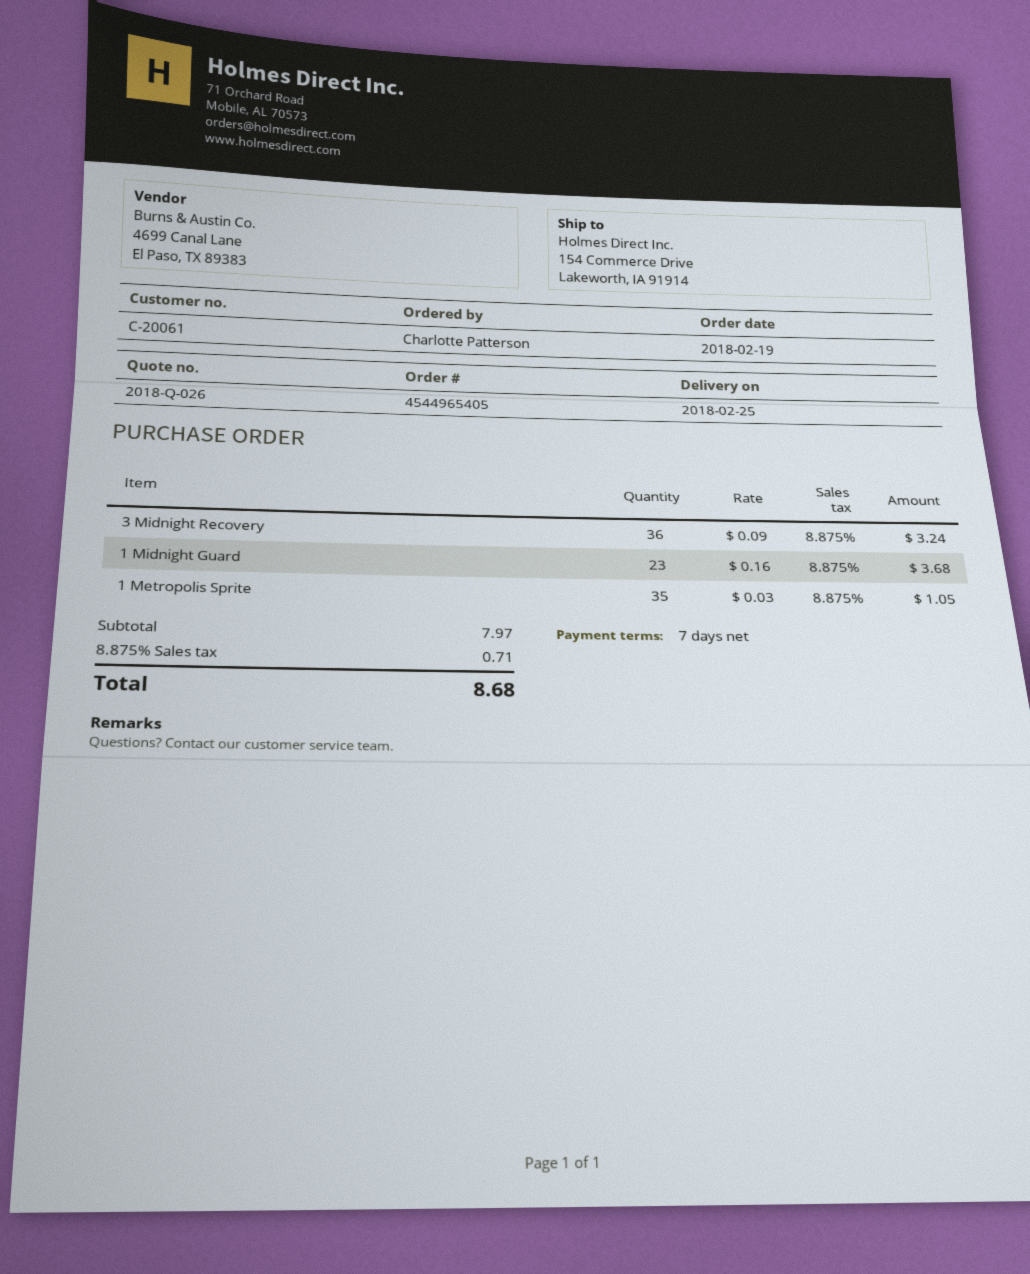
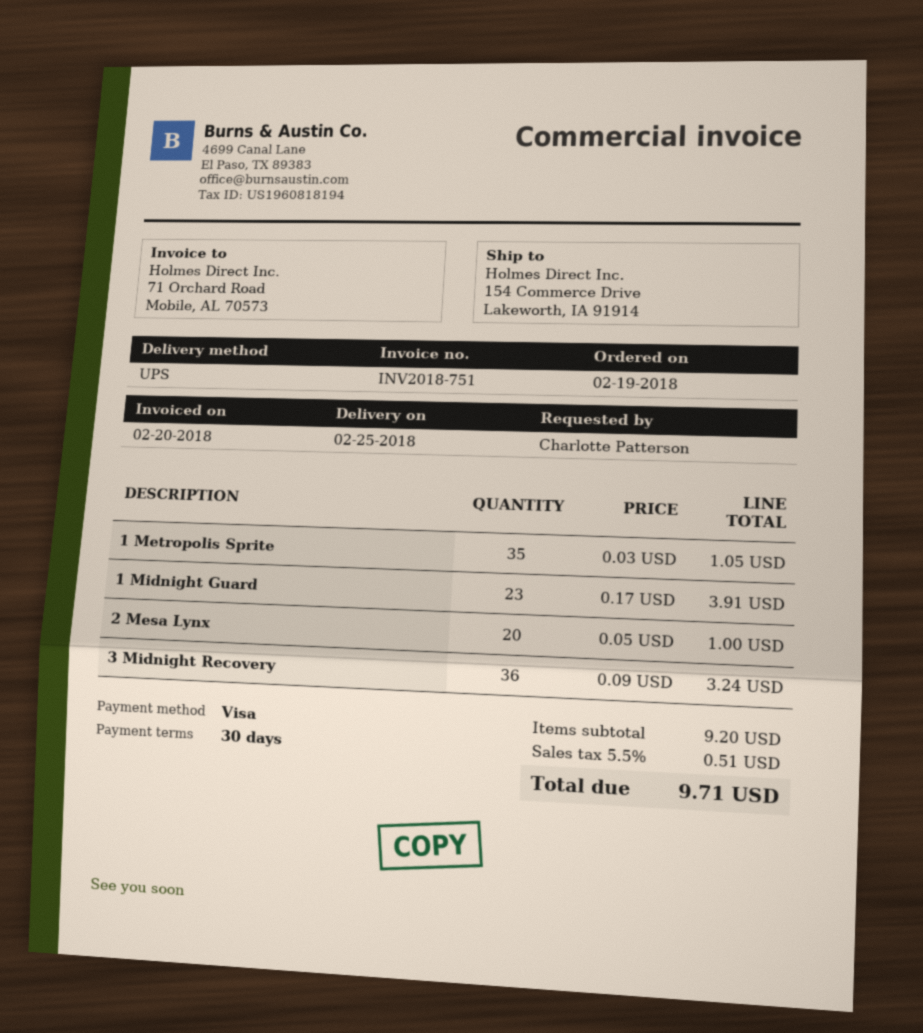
payment terms: 7 days -> 30 days
1 Midnight Guard: 23 x 0.16 = 3.68 -> 23 x 0.17 = 3.91
2 Mesa Lynx: none -> 20 x 0.05 = 1.00
subtotal: 7.97 -> 9.20
tax: 8.875% = 0.71 -> 5.5% = 0.51
total: 8.68 -> 9.71

